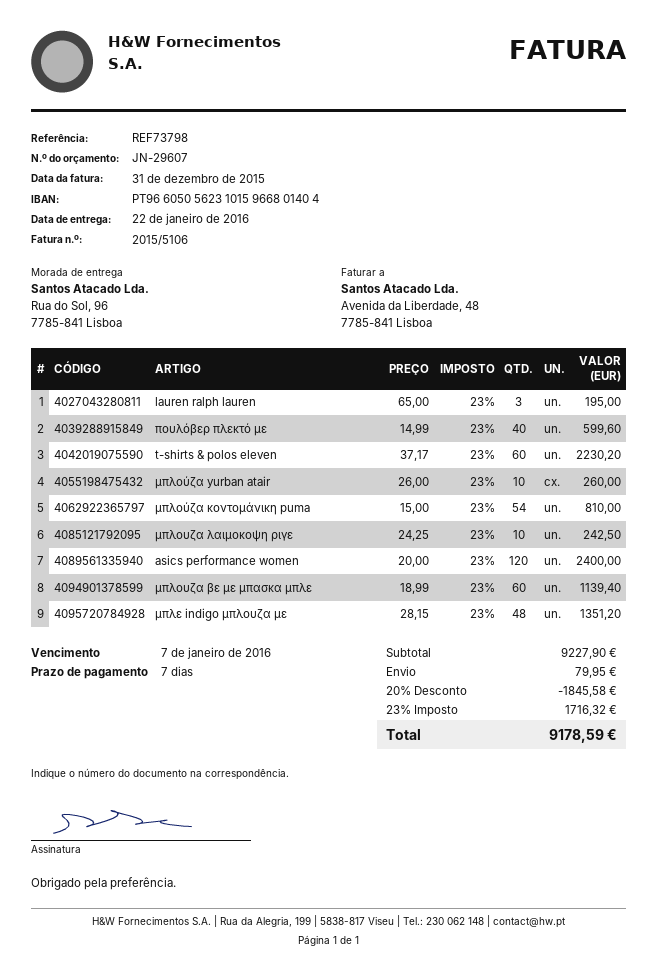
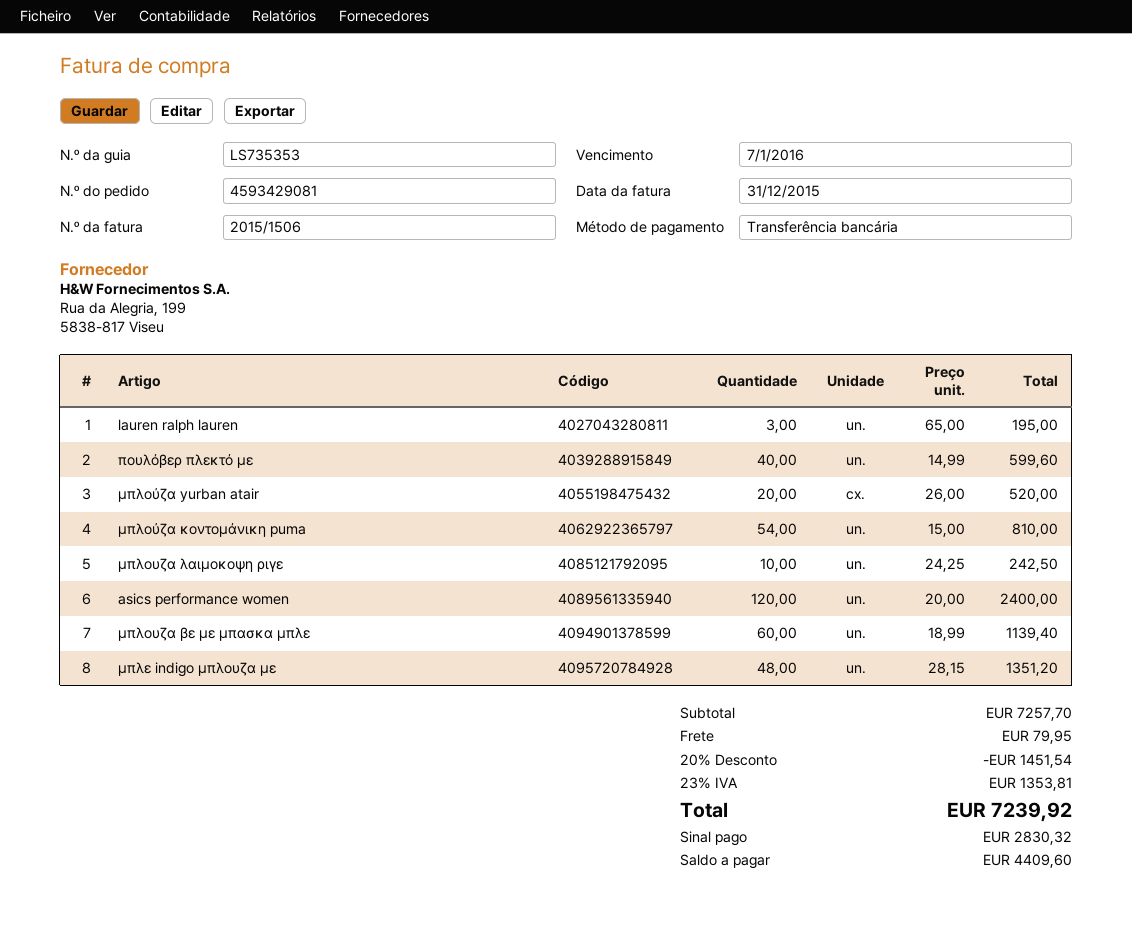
invoice number: 2015/5106 -> 2015/1506
t-shirts & polos eleven: 60 x 37.17 = 2230.20 -> none
μπλούζα yurban atair: 10 x 26.00 = 260.00 -> 20 x 26.00 = 520.00
subtotal: 9227.90 -> 7257.70
discount: 20% = 1845.58 -> 20% = 1451.54
tax: 23% = 1716.32 -> 23% = 1353.81
total: 9178.59 -> 7239.92

